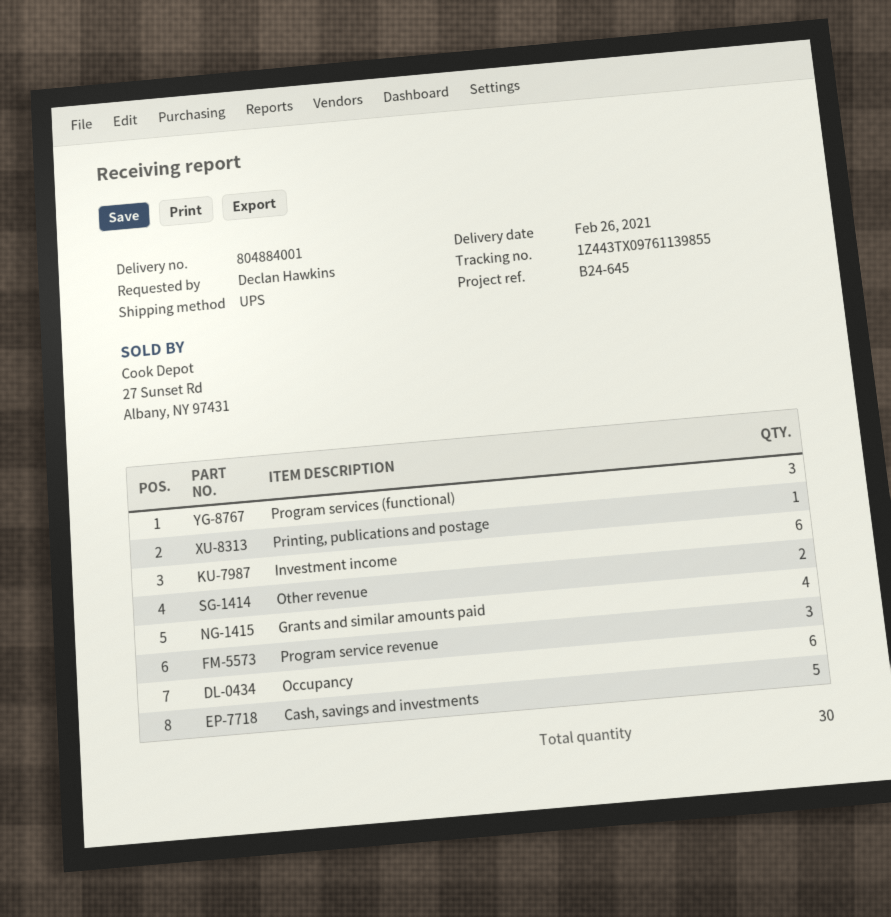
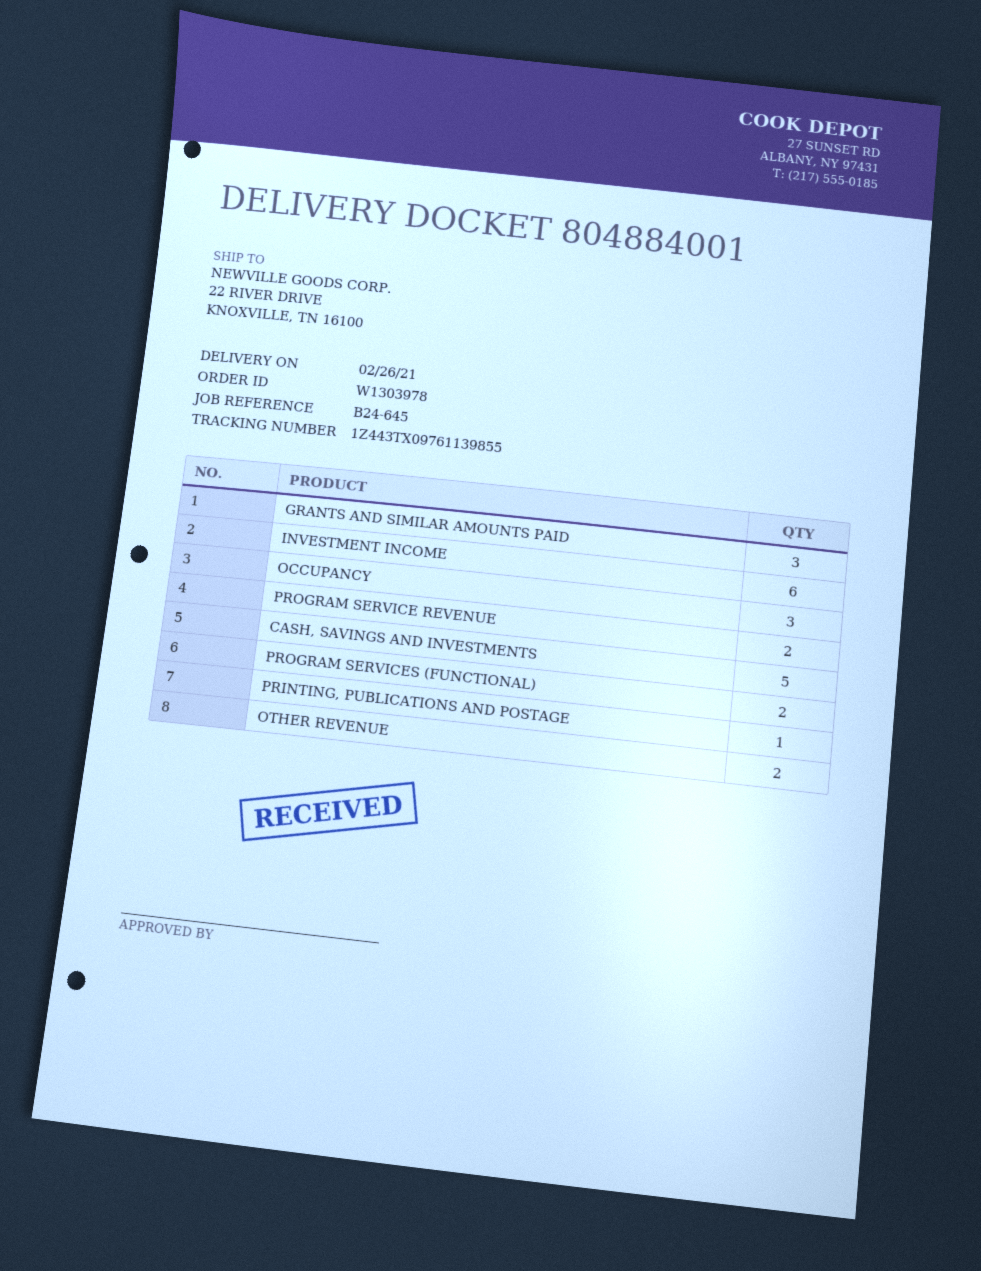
Program services (functional): 3 -> 2
Grants and similar amounts paid: 4 -> 3
Program service revenue: 3 -> 2
Occupancy: 6 -> 3

